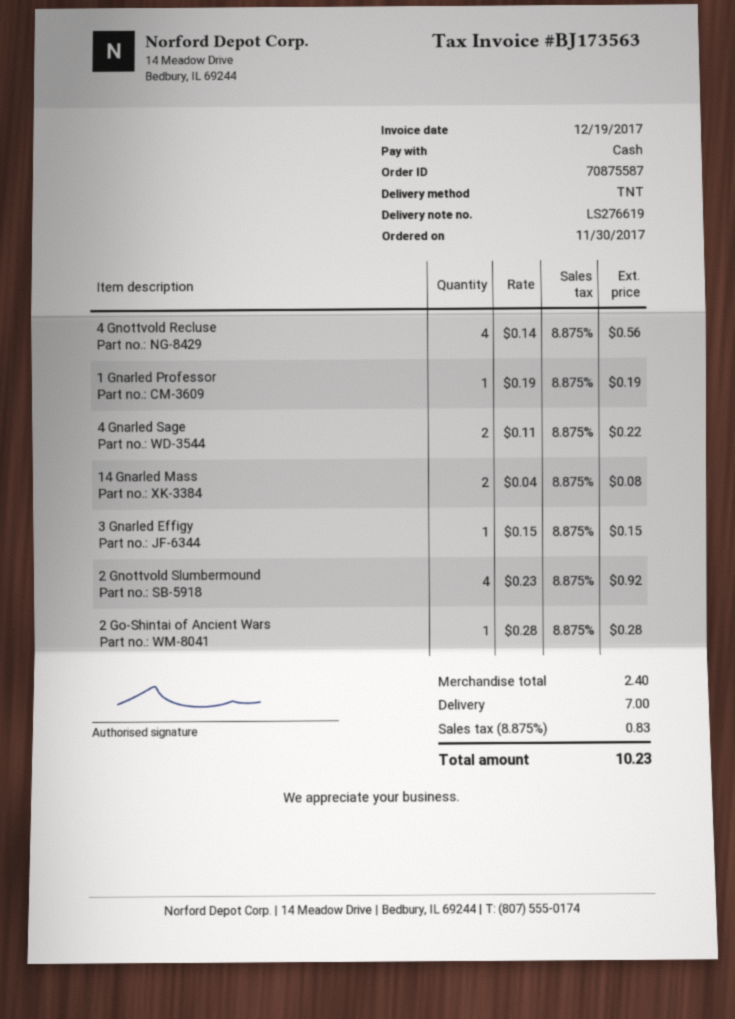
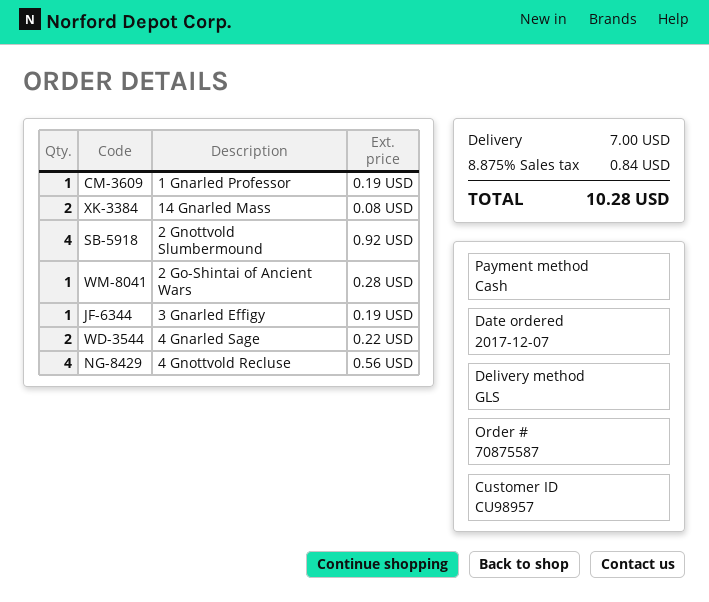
order date: 2017-11-30 -> 2017-12-07
shipping method: TNT -> GLS
3 Gnarled Effigy: 1 for 0.15 -> 1 for 0.19
tax: 8.875% = 0.83 -> 8.875% = 0.84
total: 10.23 -> 10.28

